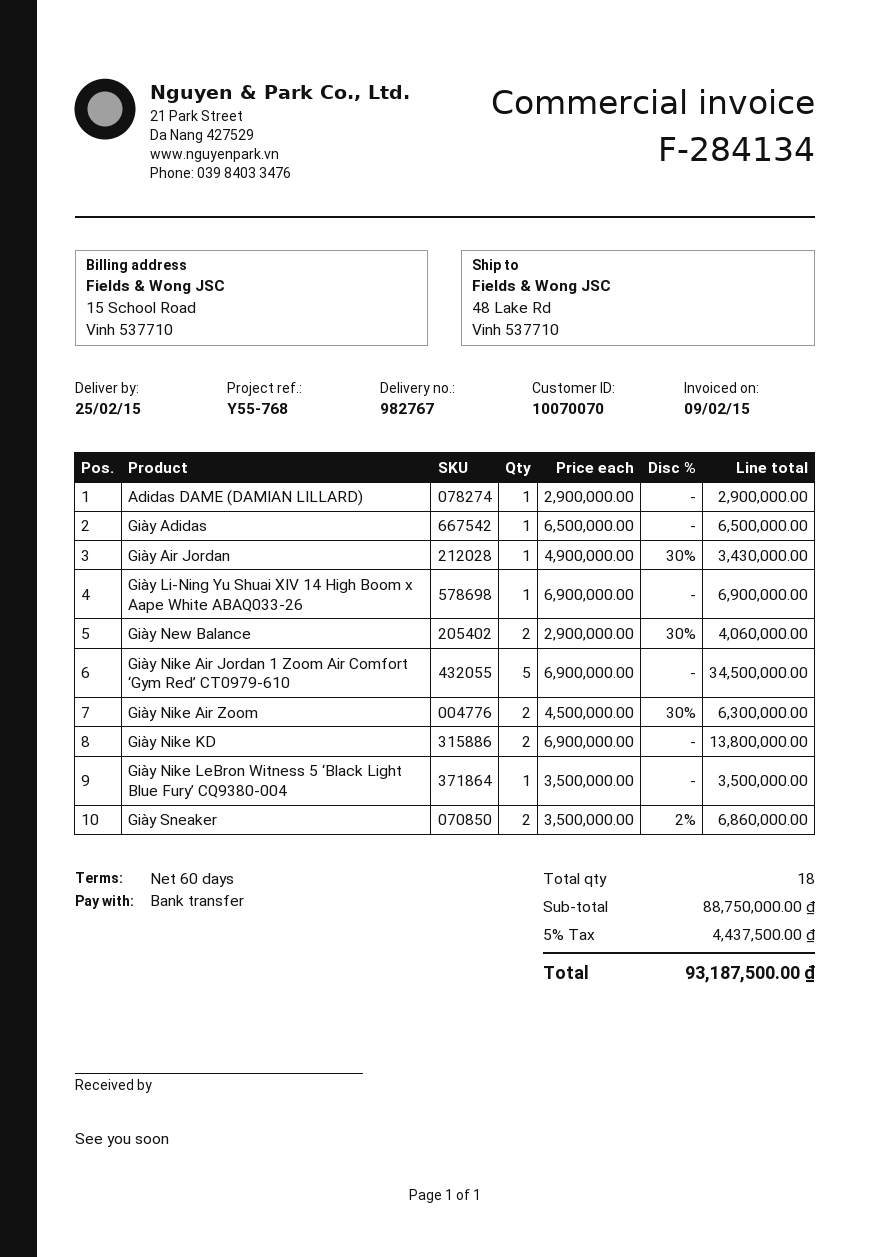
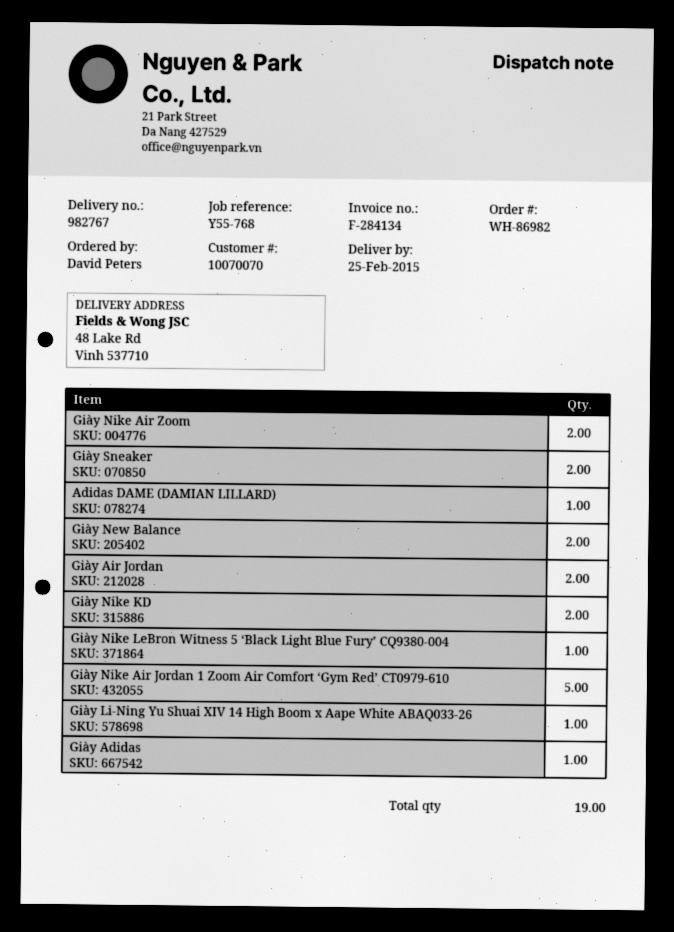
Giày Air Jordan: 1 -> 2
total quantity: 18 -> 19

